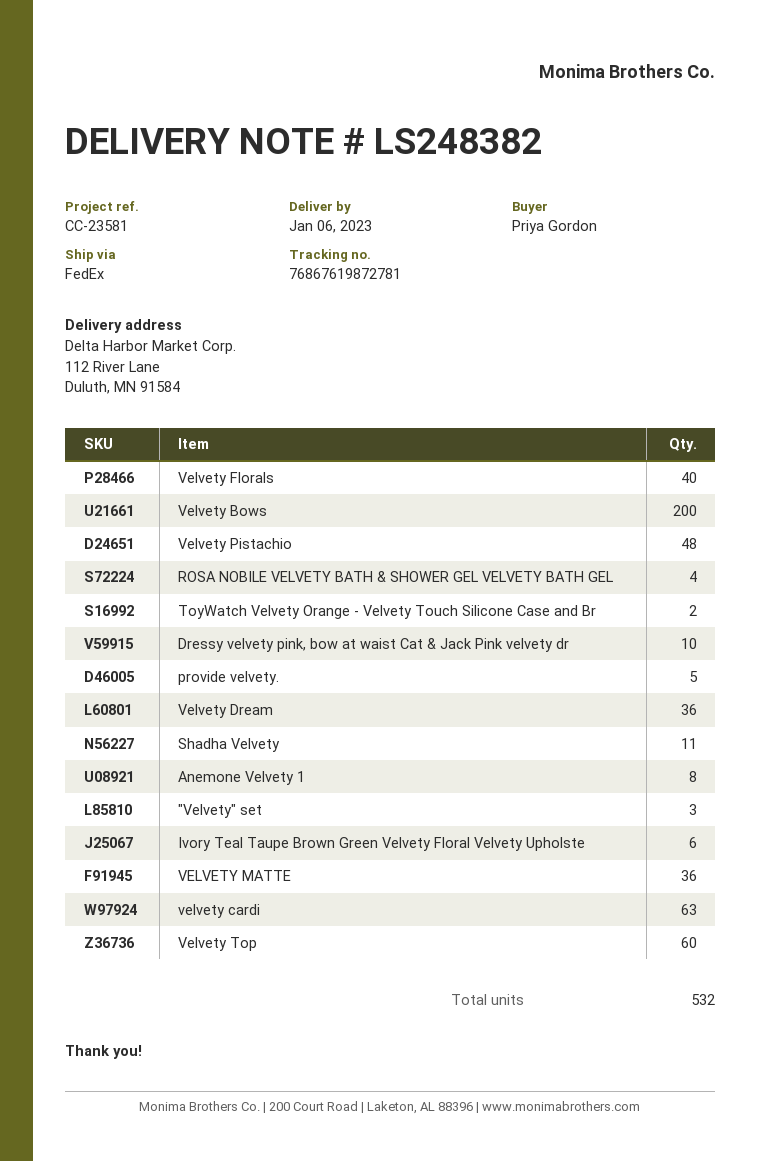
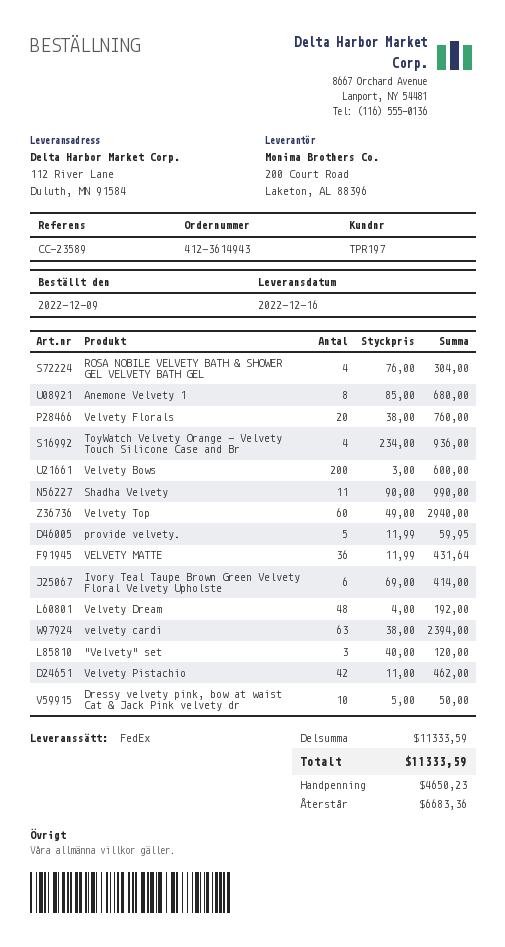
delivery date: 2023-01-06 -> 2022-12-16
reference: CC-23581 -> CC-23589
Velvety Florals: 40 -> 20
Velvety Pistachio: 48 -> 42
ToyWatch Velvety Orange - Velvety Touch Silicone Case and Br: 2 -> 4
Velvety Dream: 36 -> 48

